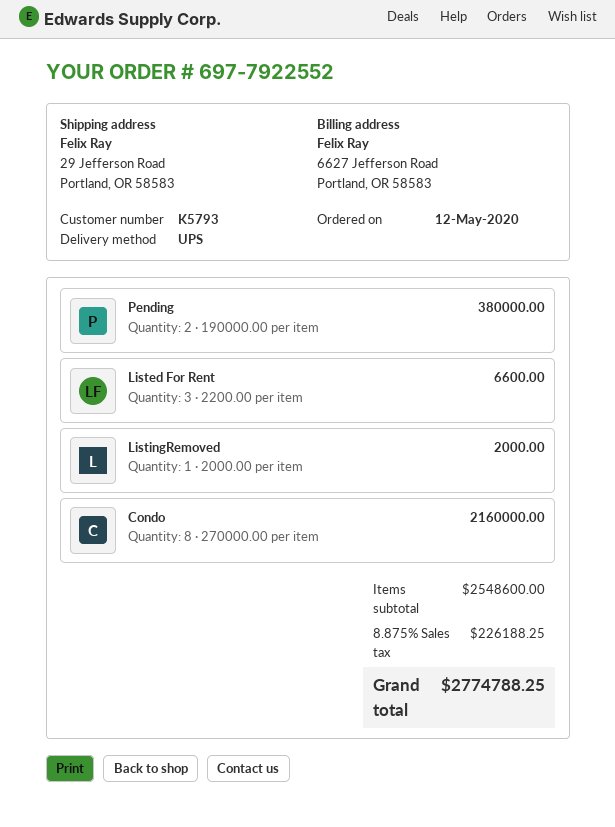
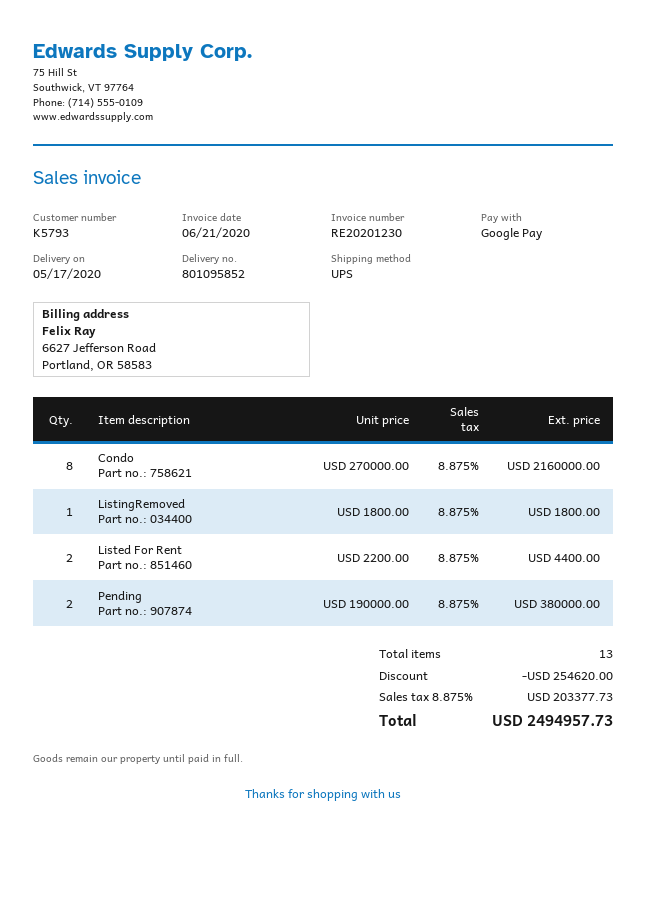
Listed For Rent: 3 x 2200.00 = 6600.00 -> 2 x 2200.00 = 4400.00
ListingRemoved: 1 x 2000.00 = 2000.00 -> 1 x 1800.00 = 1800.00
discount: none -> 254620.00
tax: 8.875% = 226188.25 -> 8.875% = 203377.73
total: 2774788.25 -> 2494957.73

